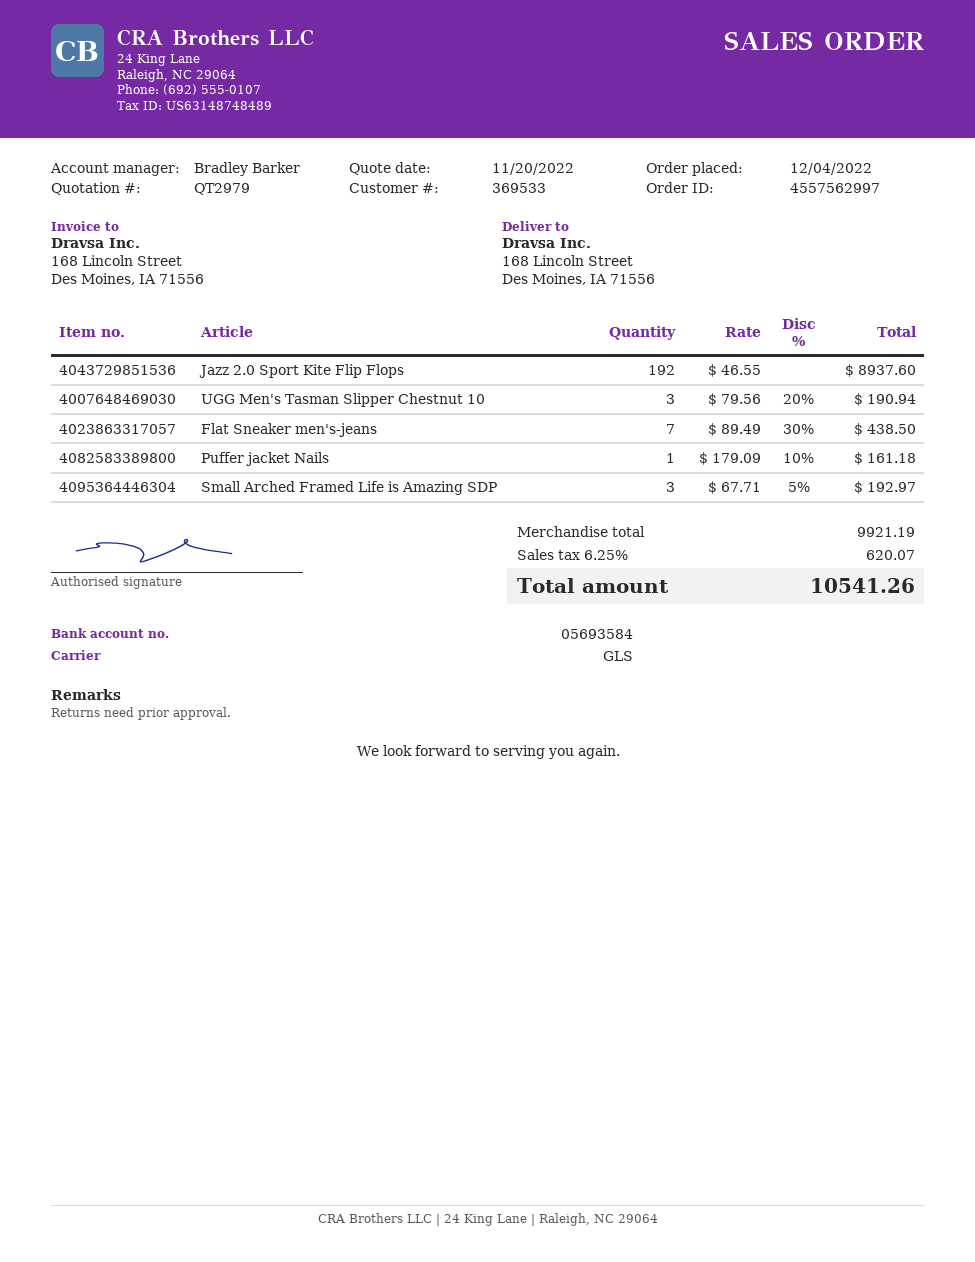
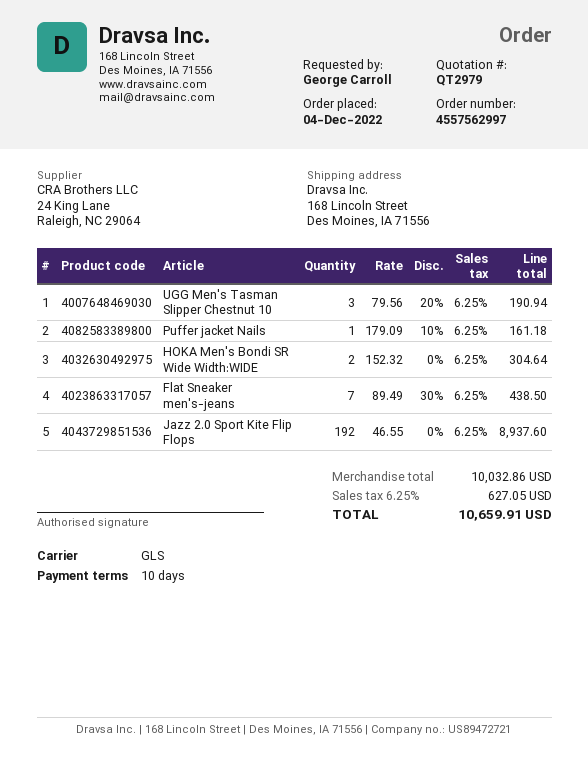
Small Arched Framed Life is Amazing SDP: 3 x 67.71 - 5% = 192.97 -> none
HOKA Men's Bondi SR Wide Width:WIDE: none -> 2 x 152.32 = 304.64
subtotal: 9921.19 -> 10032.86
tax: 6.25% = 620.07 -> 6.25% = 627.05
total: 10541.26 -> 10659.91

